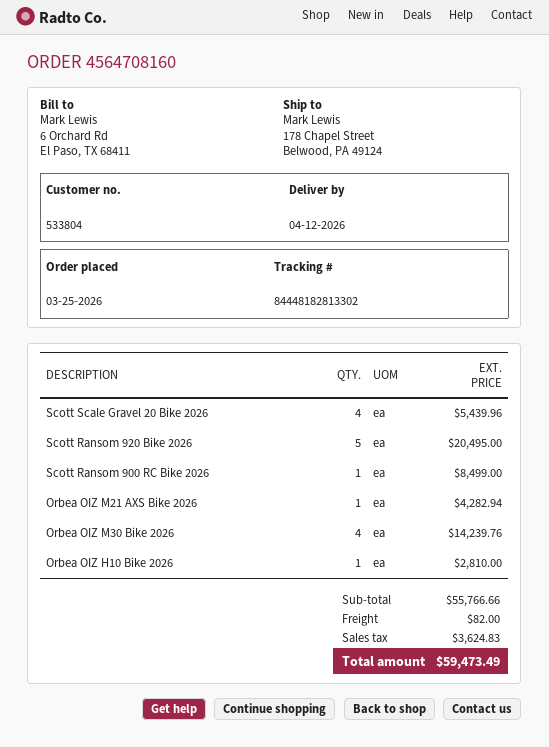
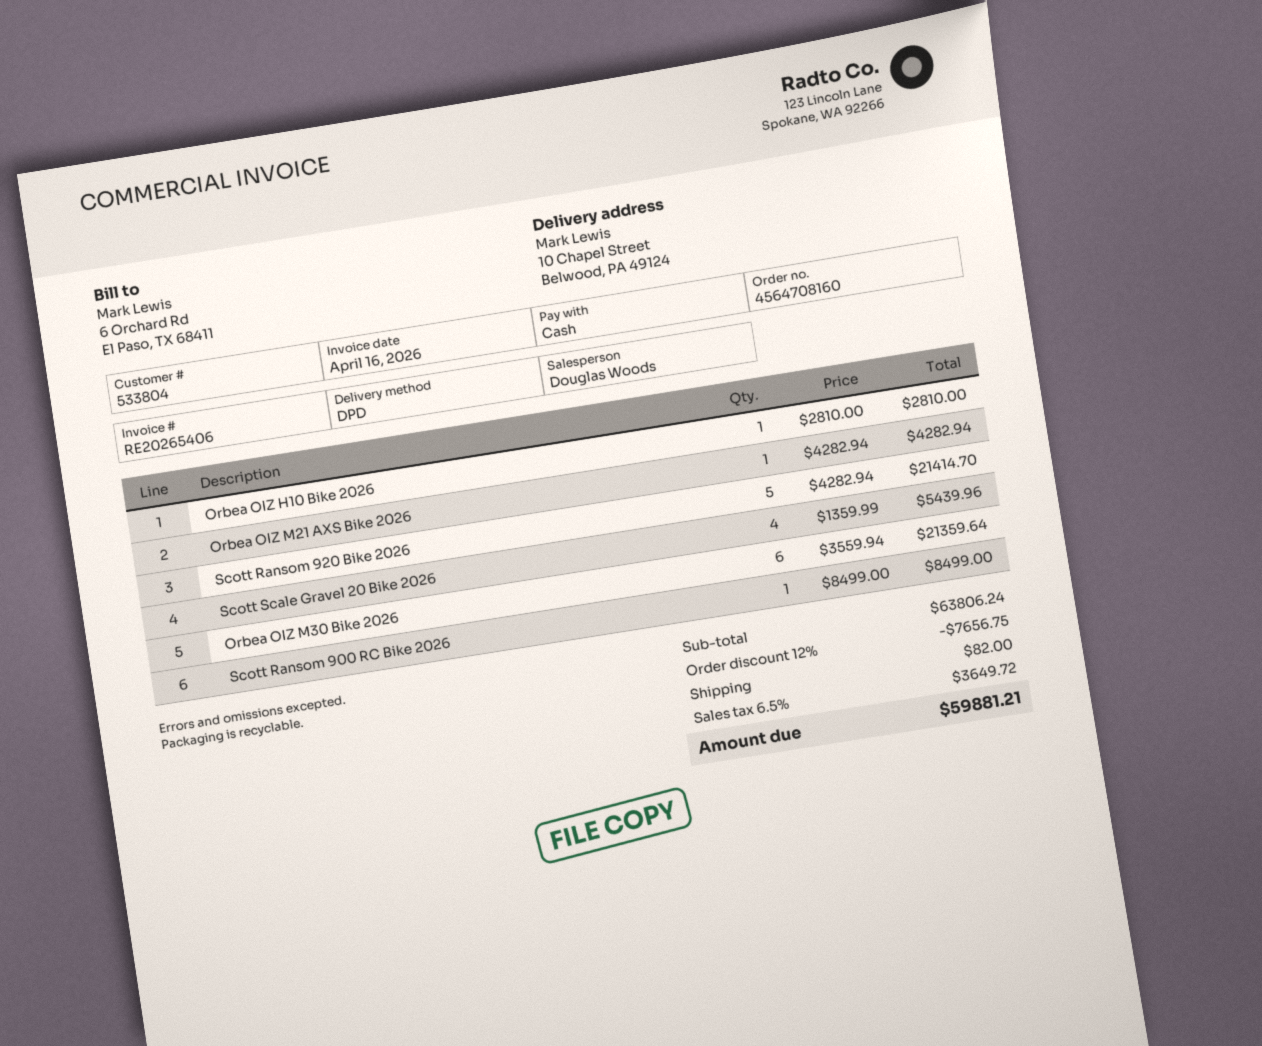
ship to: 178 Chapel Street, Belwood, PA 49124 -> 10 Chapel Street, Belwood, PA 49124
Scott Ransom 920 Bike 2026: 5 for 20495.00 -> 5 for 21414.70
Orbea OIZ M30 Bike 2026: 4 for 14239.76 -> 6 for 21359.64
subtotal: 55766.66 -> 63806.24
discount: none -> 12% = 7656.75
tax: 3624.83 -> 3649.72
total: 59473.49 -> 59881.21

